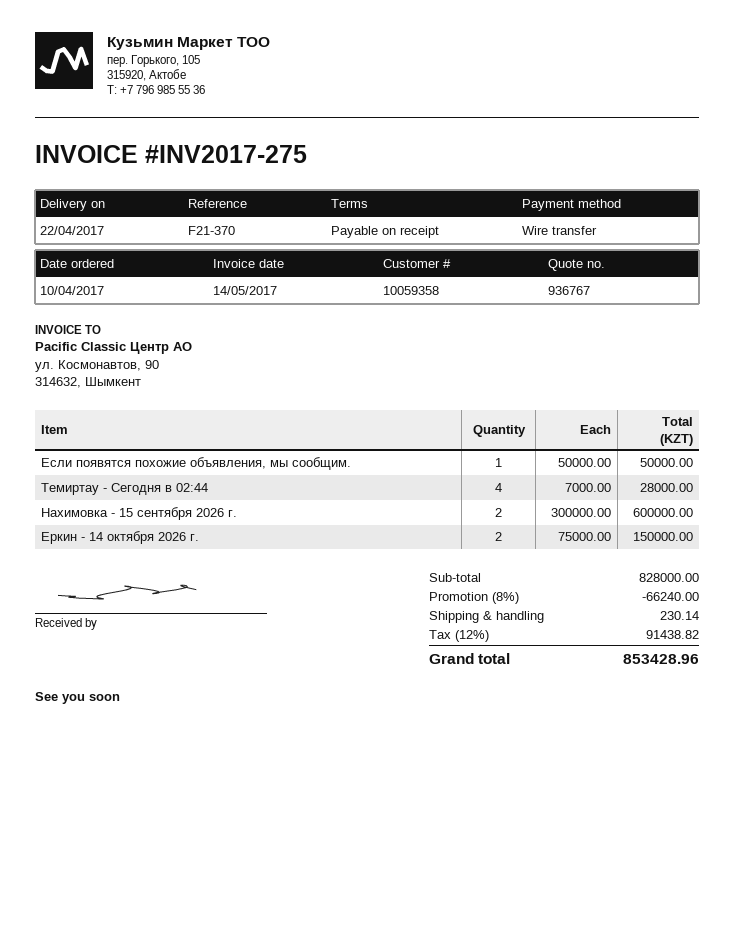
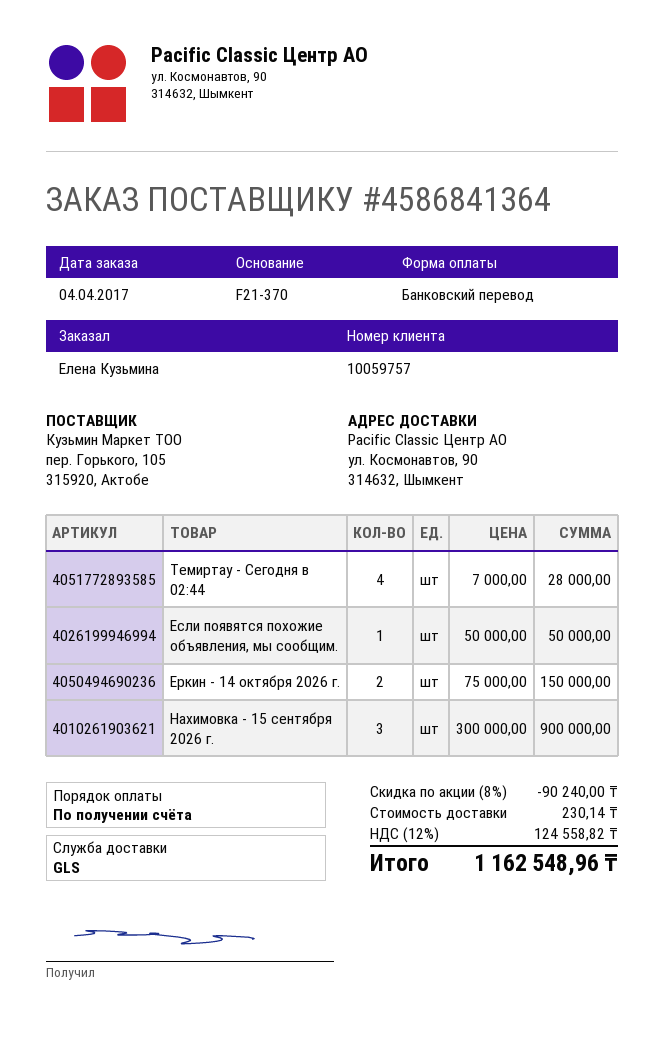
order date: 2017-04-10 -> 2017-04-04
customer number: 10059358 -> 10059757
Нахимовка - 15 сентября 2026 г.: 2 x 300000.00 = 600000.00 -> 3 x 300000.00 = 900000.00
discount: 8% = 66240.00 -> 8% = 90240.00
tax: 12% = 91438.82 -> 12% = 124558.82
total: 853428.96 -> 1162548.96

